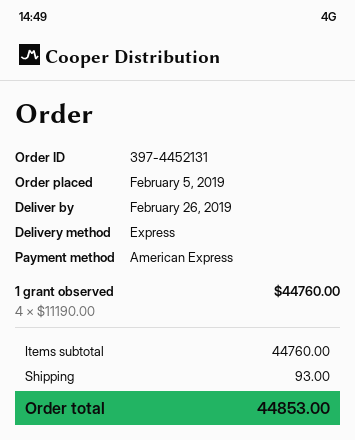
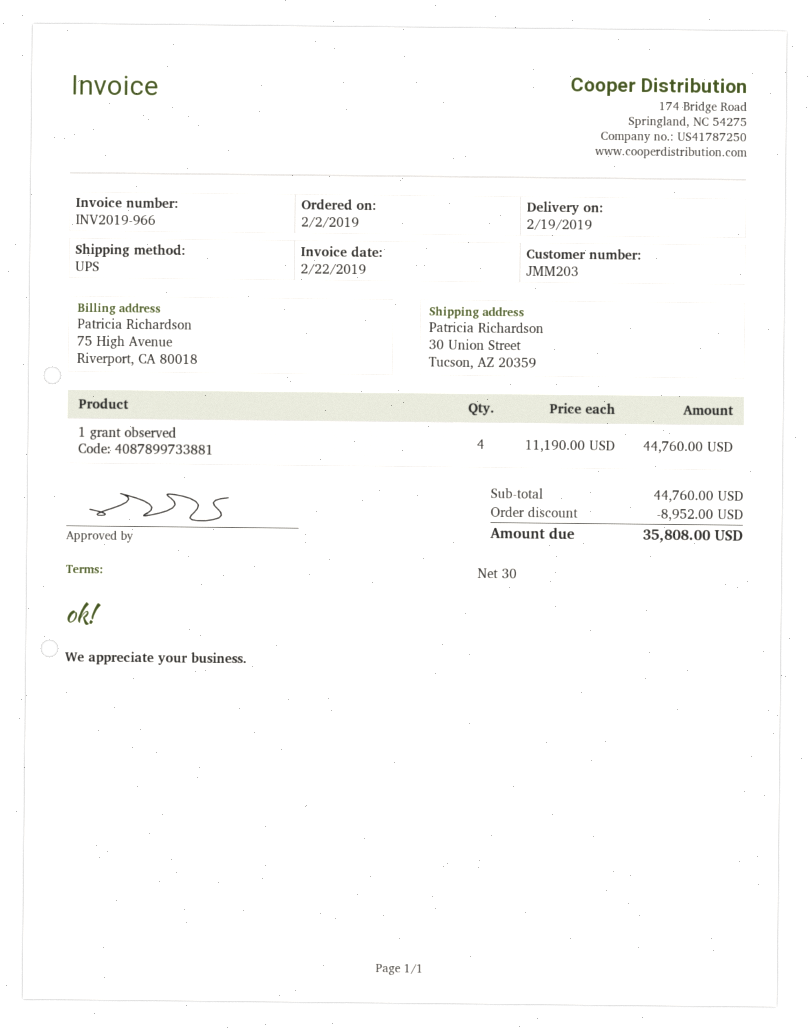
order date: 2019-02-05 -> 2019-02-02
delivery date: 2019-02-26 -> 2019-02-19
shipping method: express -> UPS
discount: none -> 8952.00
shipping: 93.00 -> none
total: 44853.00 -> 35808.00

